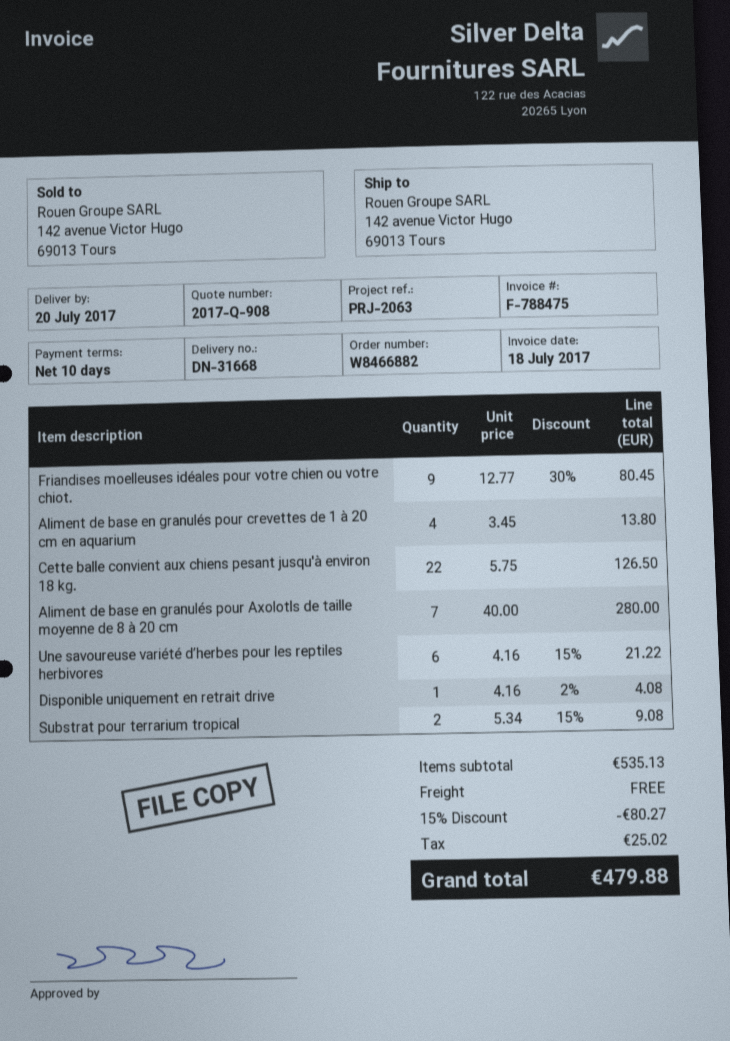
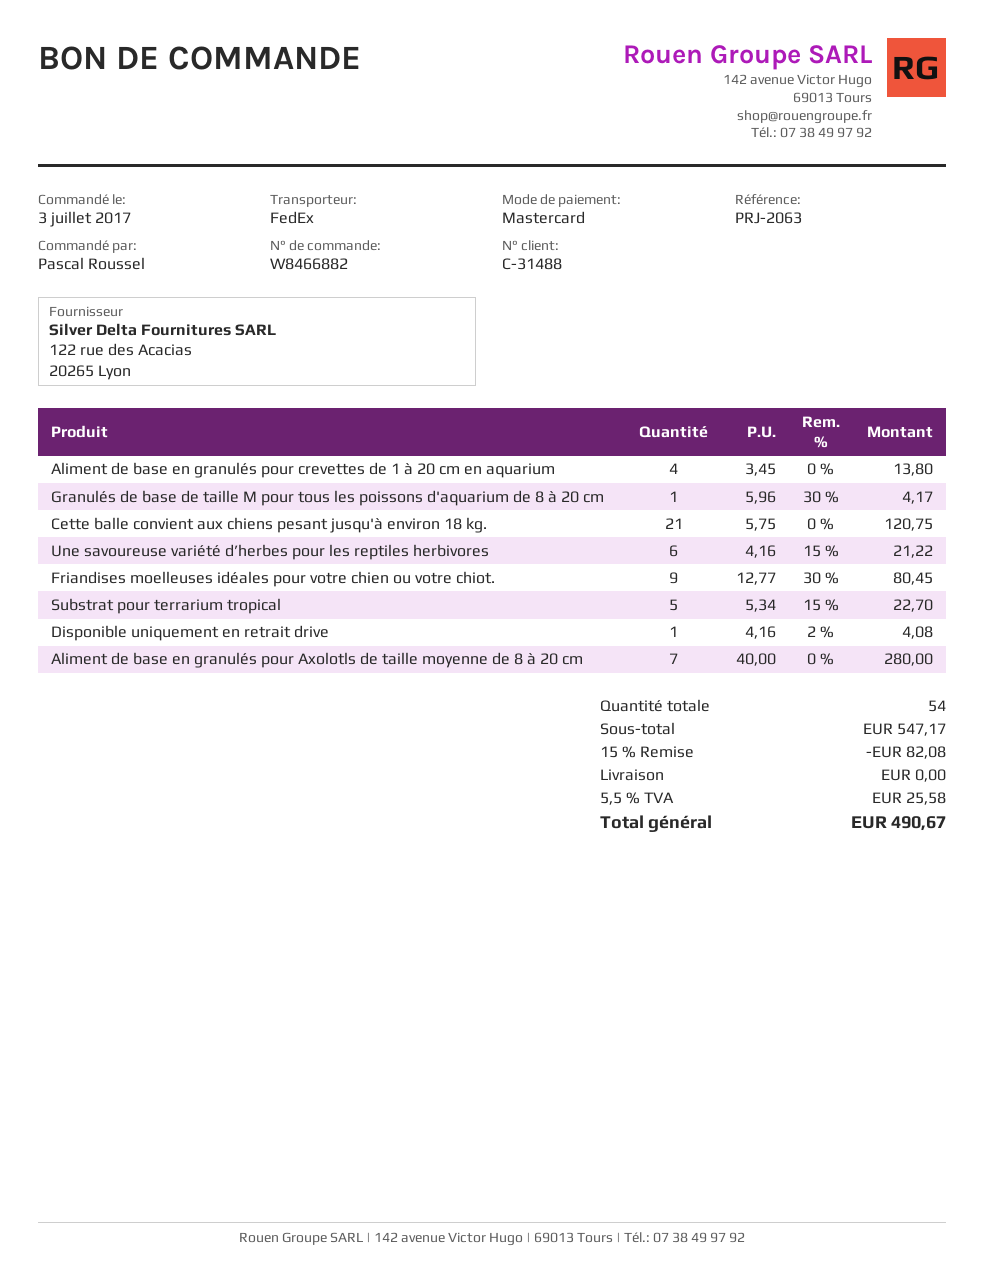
Cette balle convient aux chiens pesant jusqu'à environ 18 kg.: 22 x 5.75 = 126.50 -> 21 x 5.75 = 120.75
Substrat pour terrarium tropical: 2 x 5.34 - 15% = 9.08 -> 5 x 5.34 - 15% = 22.70
Granulés de base de taille M pour tous les poissons d'aquarium de 8 à 20 cm: none -> 1 x 5.96 - 30% = 4.17
subtotal: 535.13 -> 547.17
discount: 15% = 80.27 -> 15% = 82.08
tax: 25.02 -> 25.58
total: 479.88 -> 490.67

